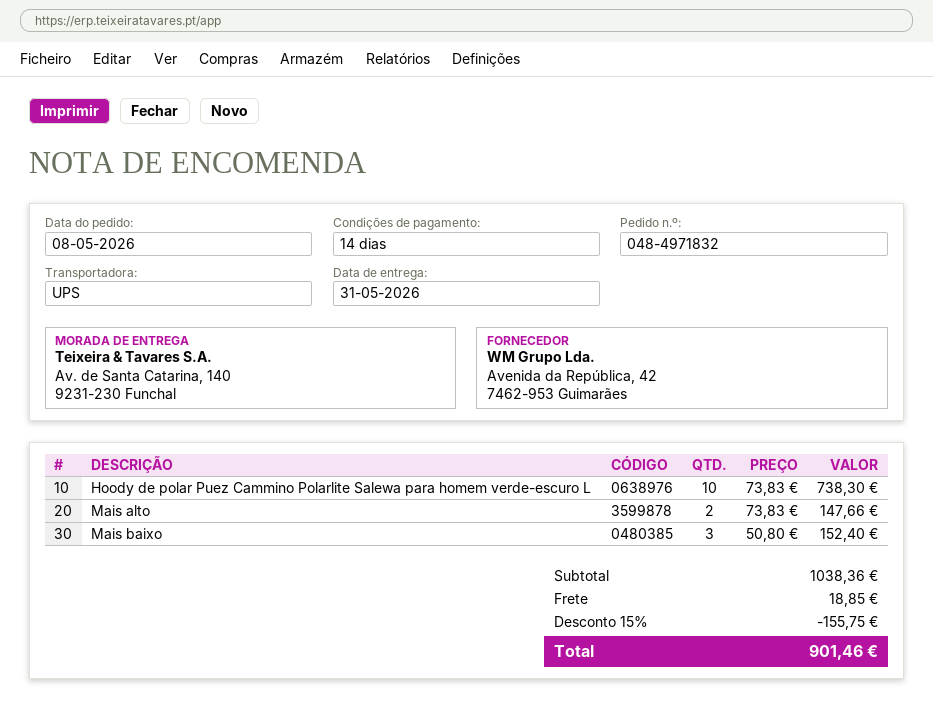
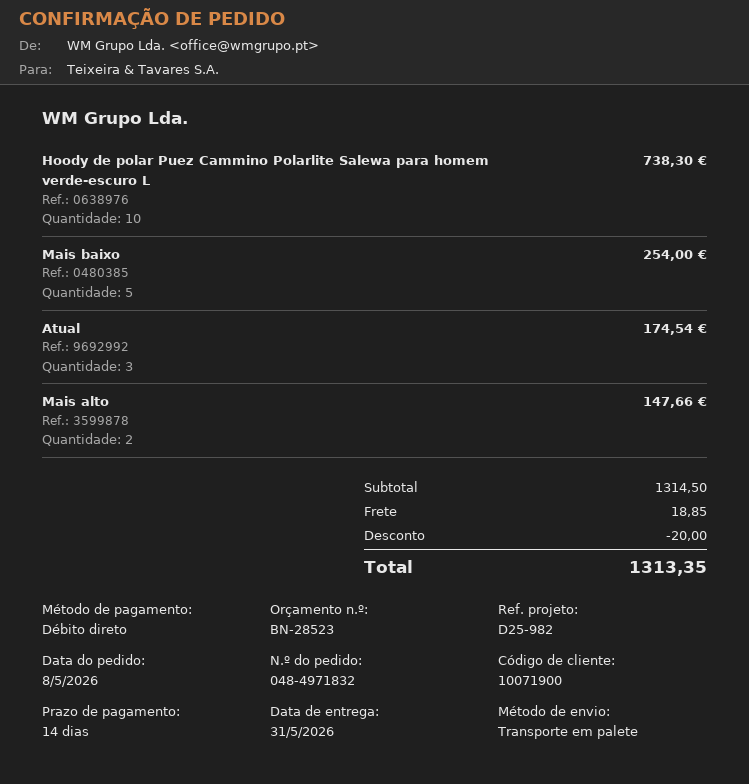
shipping method: UPS -> pallet freight
Mais baixo: 3 for 152.40 -> 5 for 254.00
Atual: none -> 3 for 174.54
subtotal: 1038.36 -> 1314.50
discount: 155.75 -> 20.00
total: 901.46 -> 1313.35

